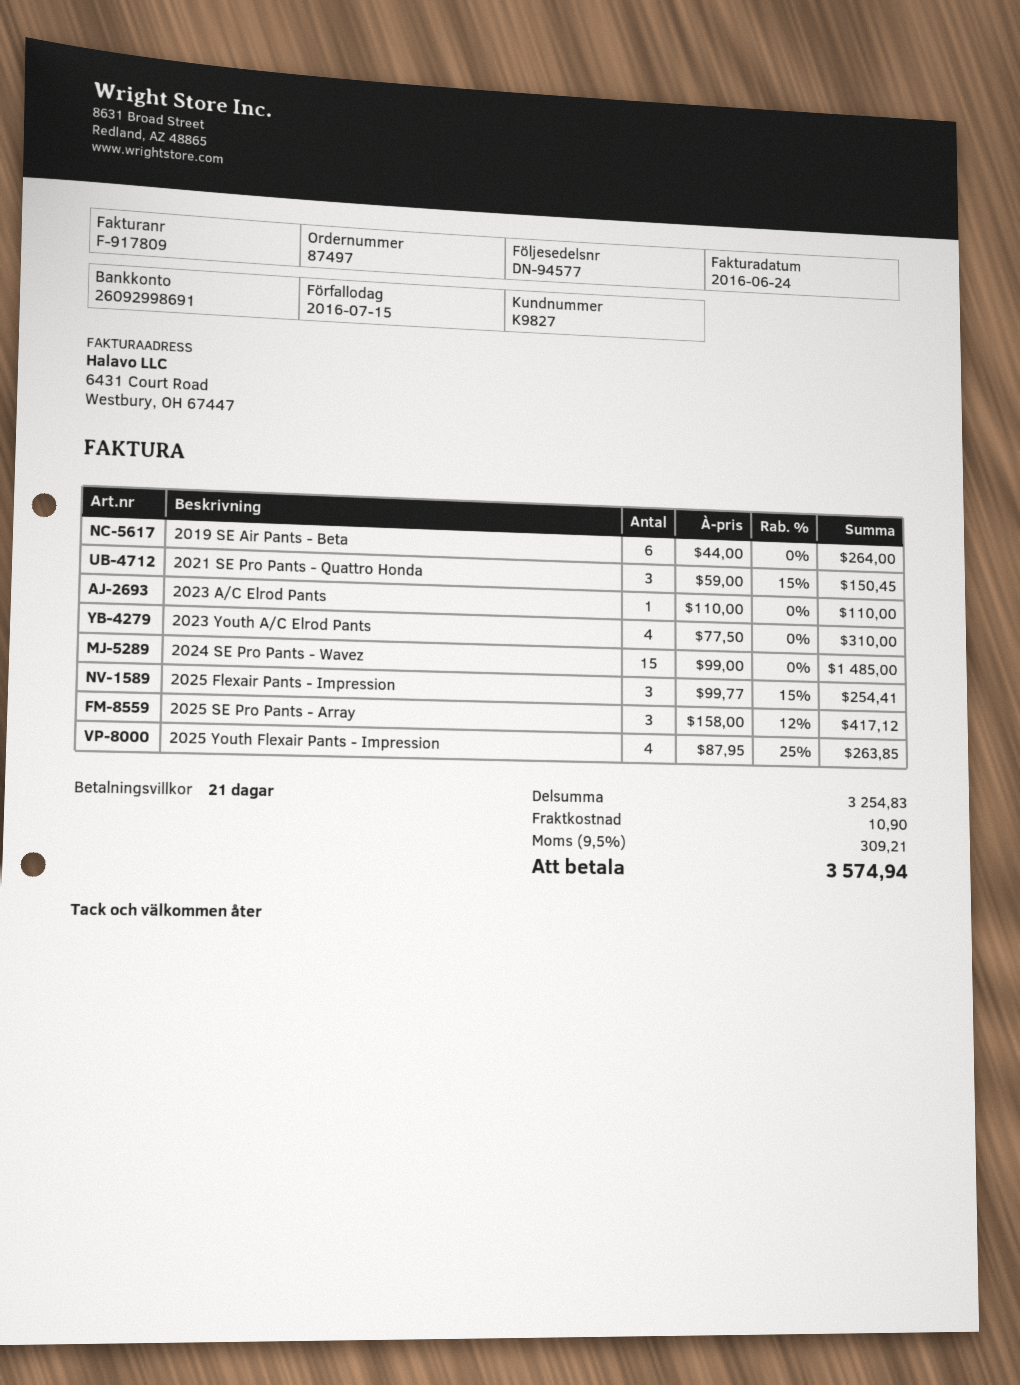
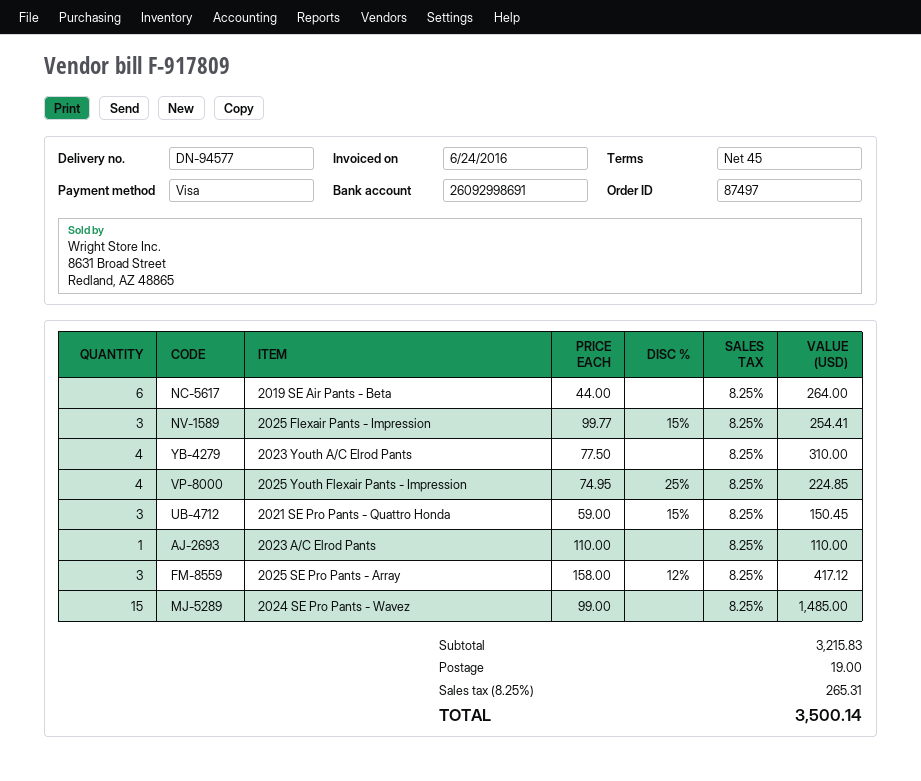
payment terms: 21 days -> 45 days
2025 Youth Flexair Pants - Impression: 4 x 87.95 - 25% = 263.85 -> 4 x 74.95 - 25% = 224.85
subtotal: 3254.83 -> 3215.83
shipping: 10.90 -> 19.00
tax: 9.5% = 309.21 -> 8.25% = 265.31
total: 3574.94 -> 3500.14

